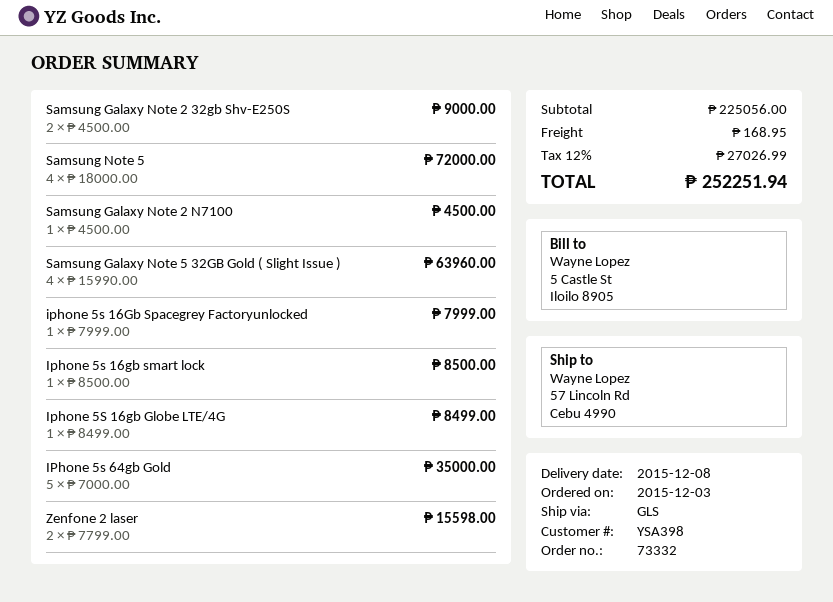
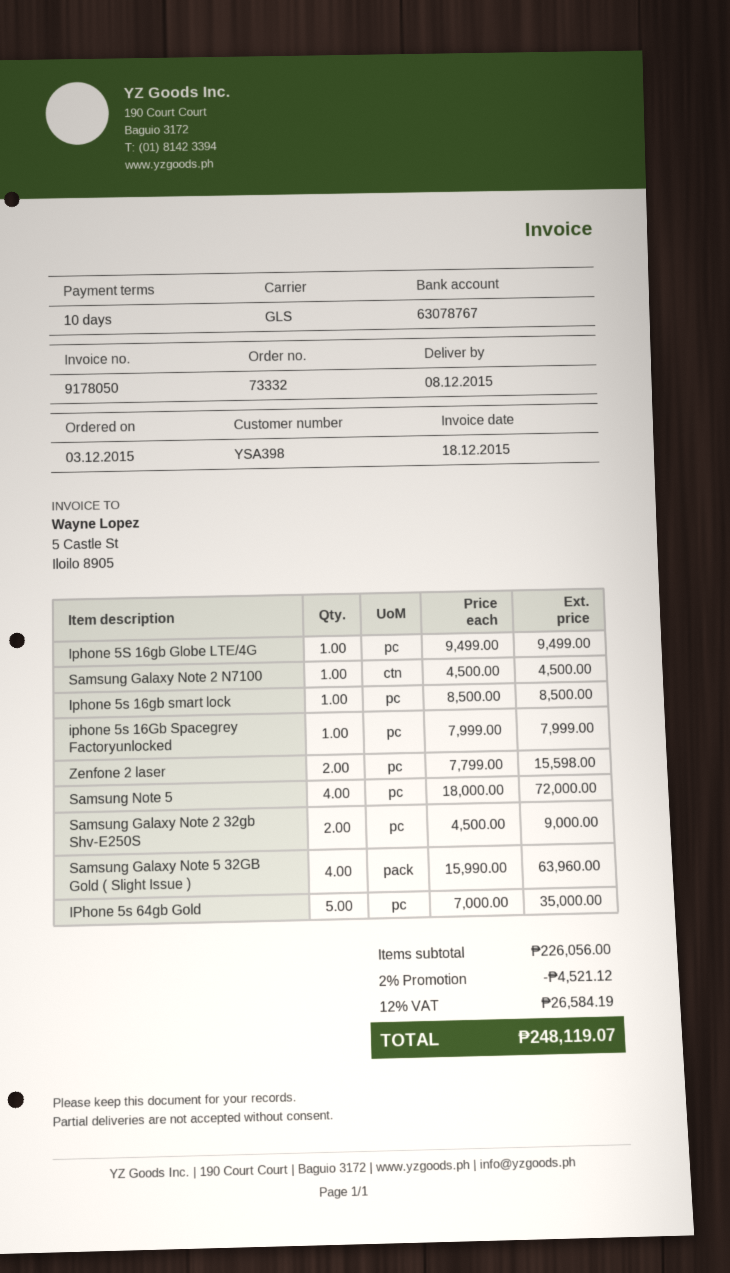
Iphone 5S 16gb Globe LTE/4G: 1 x 8499.00 = 8499.00 -> 1 x 9499.00 = 9499.00
subtotal: 225056.00 -> 226056.00
discount: none -> 2% = 4521.12
shipping: 168.95 -> none
tax: 12% = 27026.99 -> 12% = 26584.19
total: 252251.94 -> 248119.07

